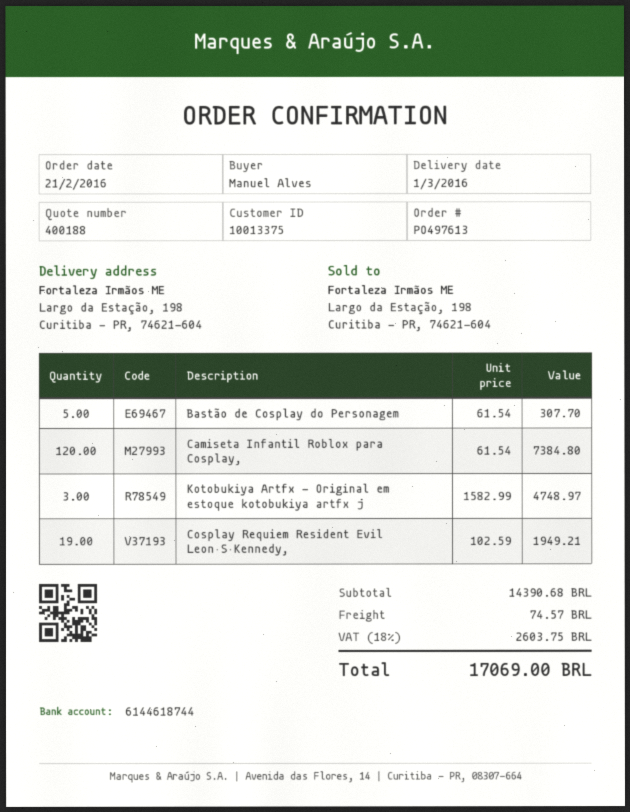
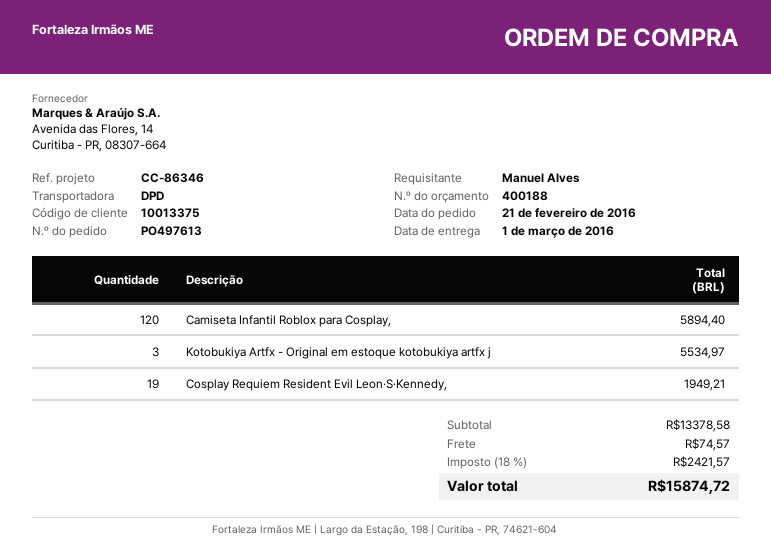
Bastão de Cosplay do Personagem: 5 for 307.70 -> none
Camiseta Infantil Roblox para Cosplay,: 120 for 7384.80 -> 120 for 5894.40
Kotobukiya Artfx - Original em estoque kotobukiya artfx j: 3 for 4748.97 -> 3 for 5534.97
subtotal: 14390.68 -> 13378.58
tax: 18% = 2603.75 -> 18% = 2421.57
total: 17069.00 -> 15874.72

